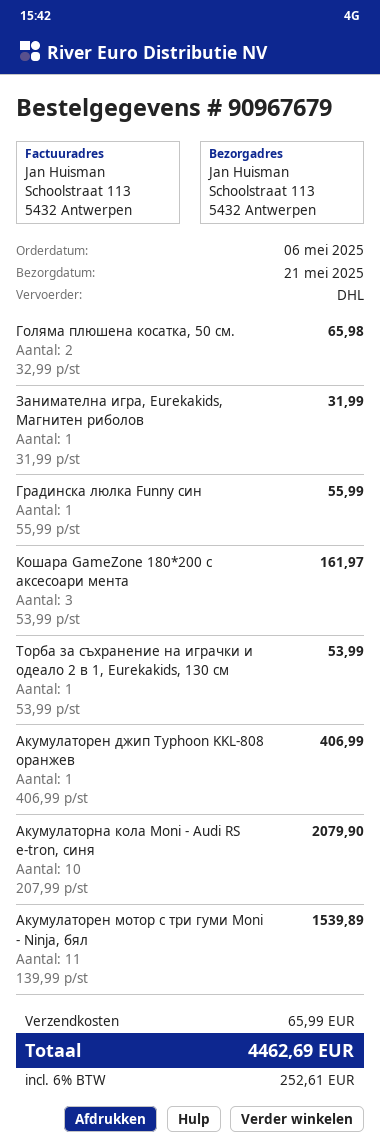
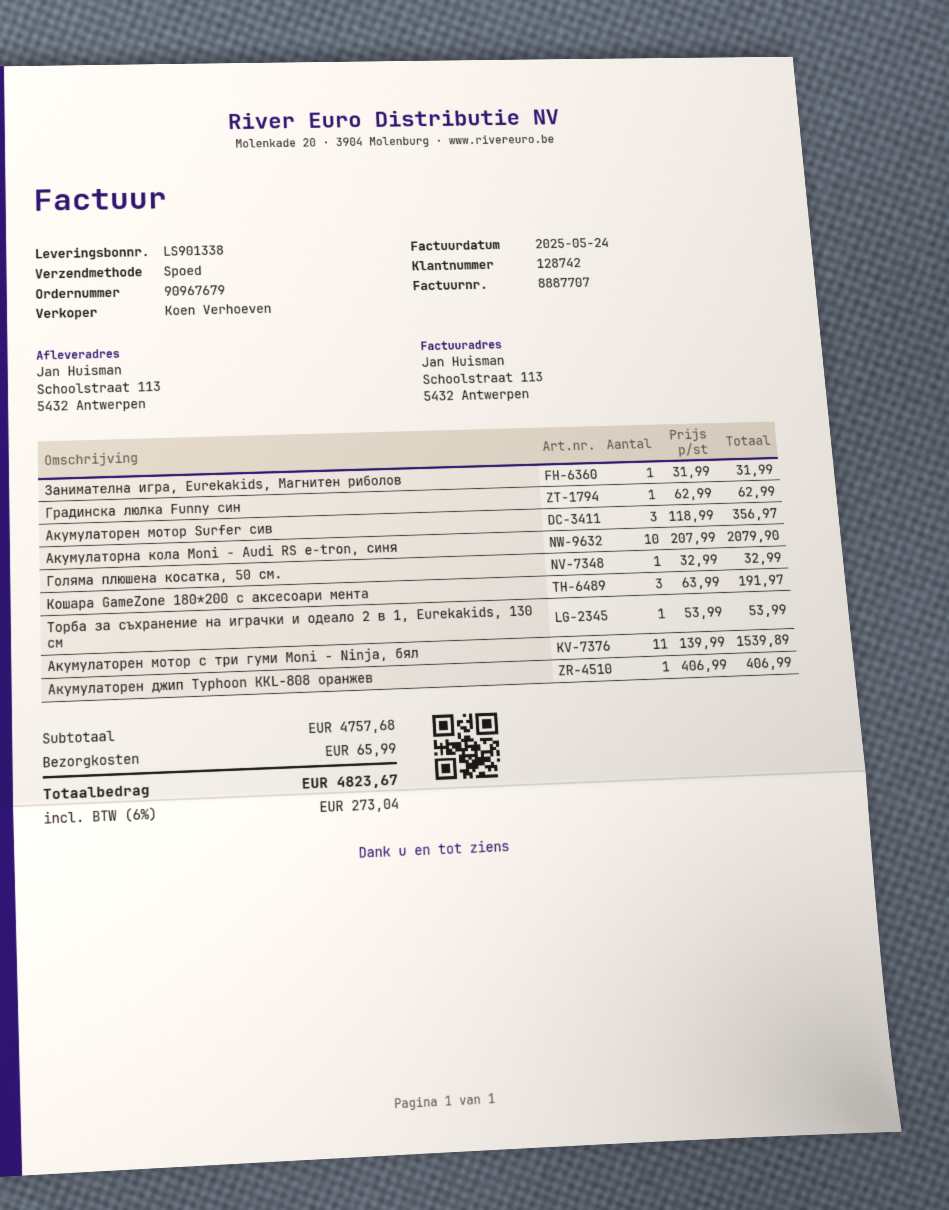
shipping method: DHL -> express
Голяма плюшена косатка, 50 см.: 2 x 32.99 = 65.98 -> 1 x 32.99 = 32.99
Градинска люлка Funny син: 1 x 55.99 = 55.99 -> 1 x 62.99 = 62.99
Кошара GameZone 180*200 с аксесоари мента: 3 x 53.99 = 161.97 -> 3 x 63.99 = 191.97
Акумулаторен мотор Surfer сив: none -> 3 x 118.99 = 356.97
tax: 6% = 252.61 -> 6% = 273.04
total: 4462.69 -> 4823.67

